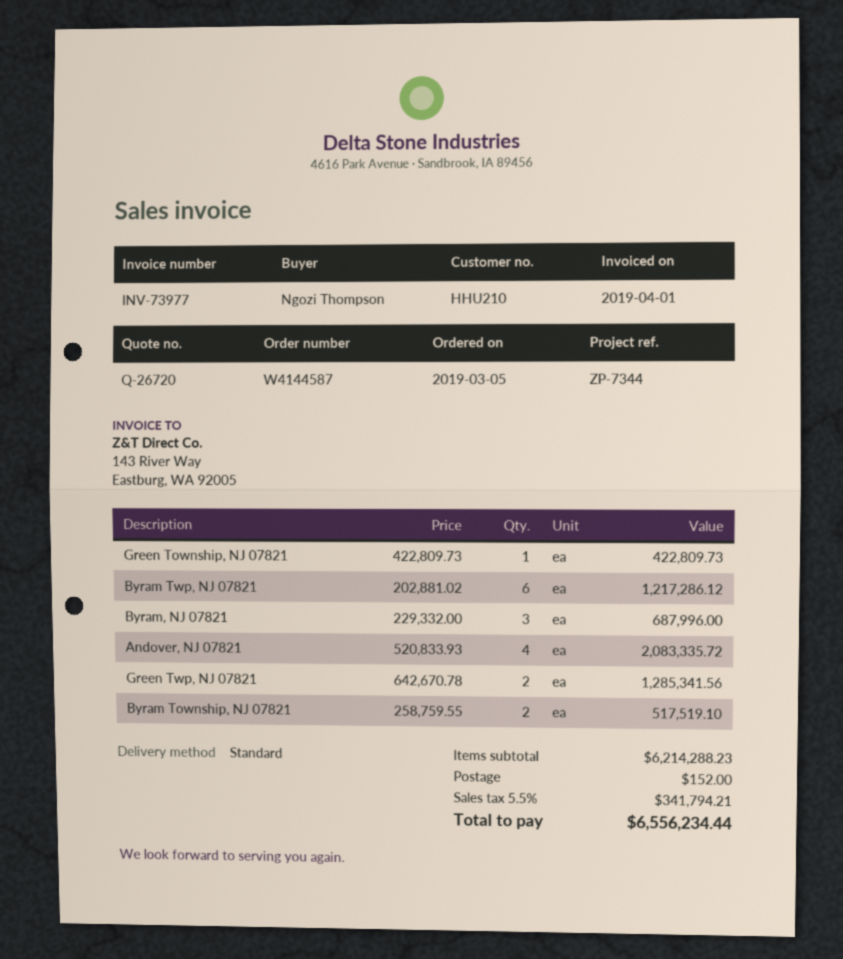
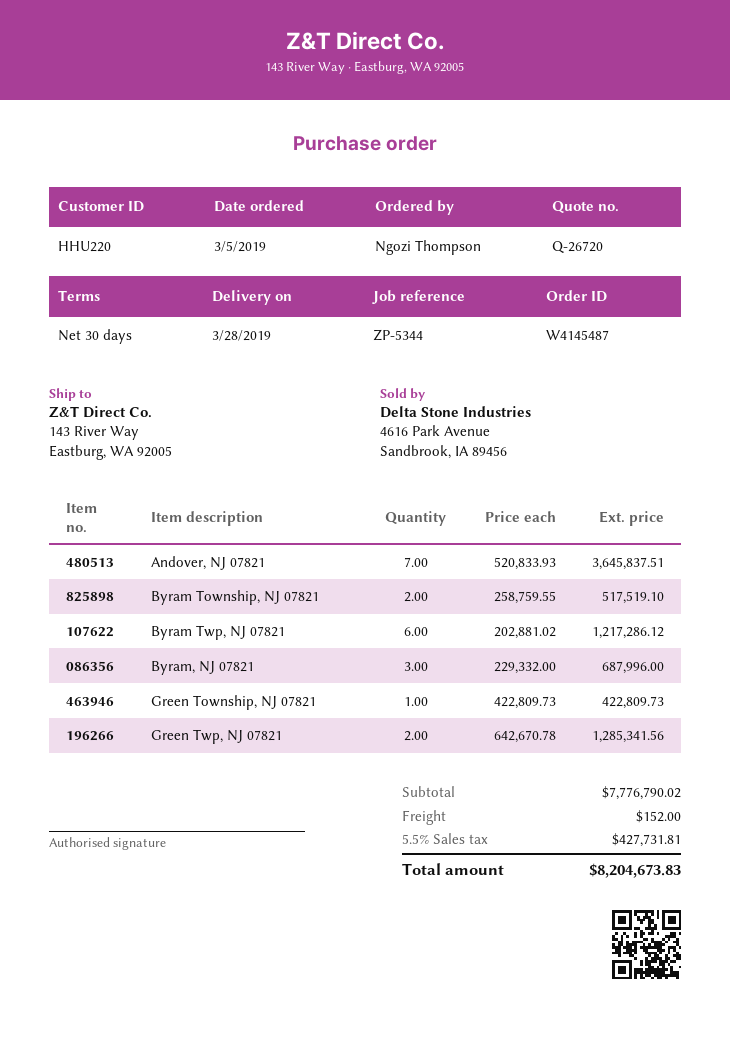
order number: W4144587 -> W4145487
customer number: HHU210 -> HHU220
reference: ZP-7344 -> ZP-5344
Andover, NJ 07821: 4 x 520833.93 = 2083335.72 -> 7 x 520833.93 = 3645837.51
subtotal: 6214288.23 -> 7776790.02
tax: 5.5% = 341794.21 -> 5.5% = 427731.81
total: 6556234.44 -> 8204673.83

